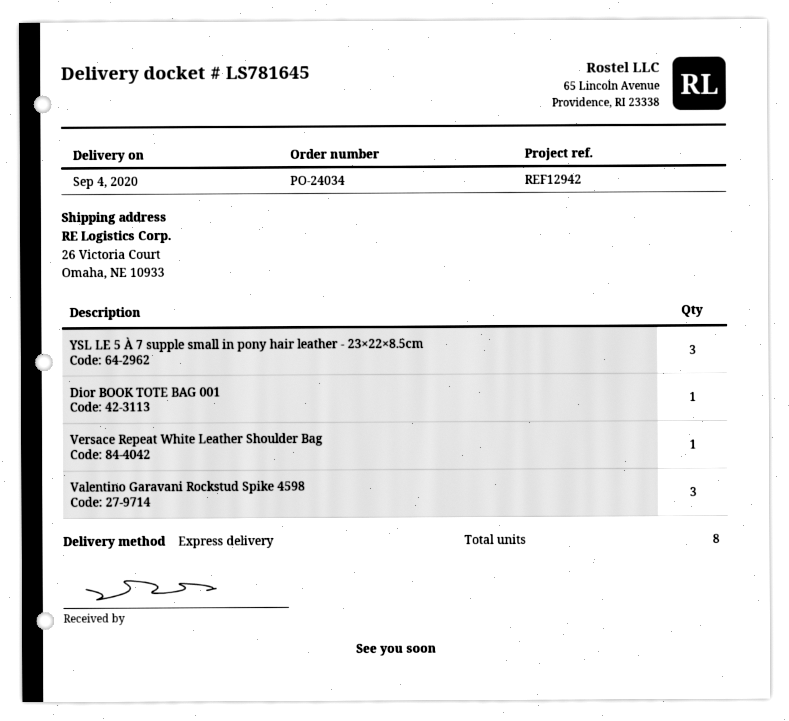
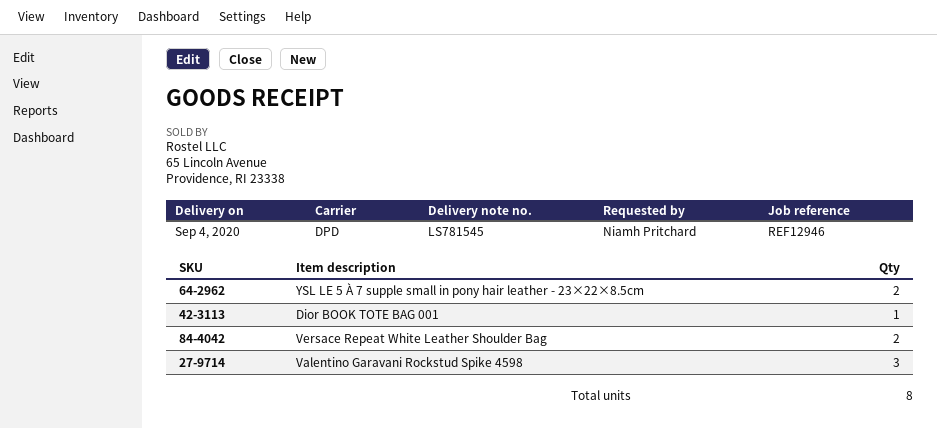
delivery note number: LS781645 -> LS781545
reference: REF12942 -> REF12946
shipping method: express -> DPD
YSL LE 5 À 7 supple small in pony hair leather - 23×22×8.5cm: 3 -> 2
Versace Repeat White Leather Shoulder Bag: 1 -> 2

